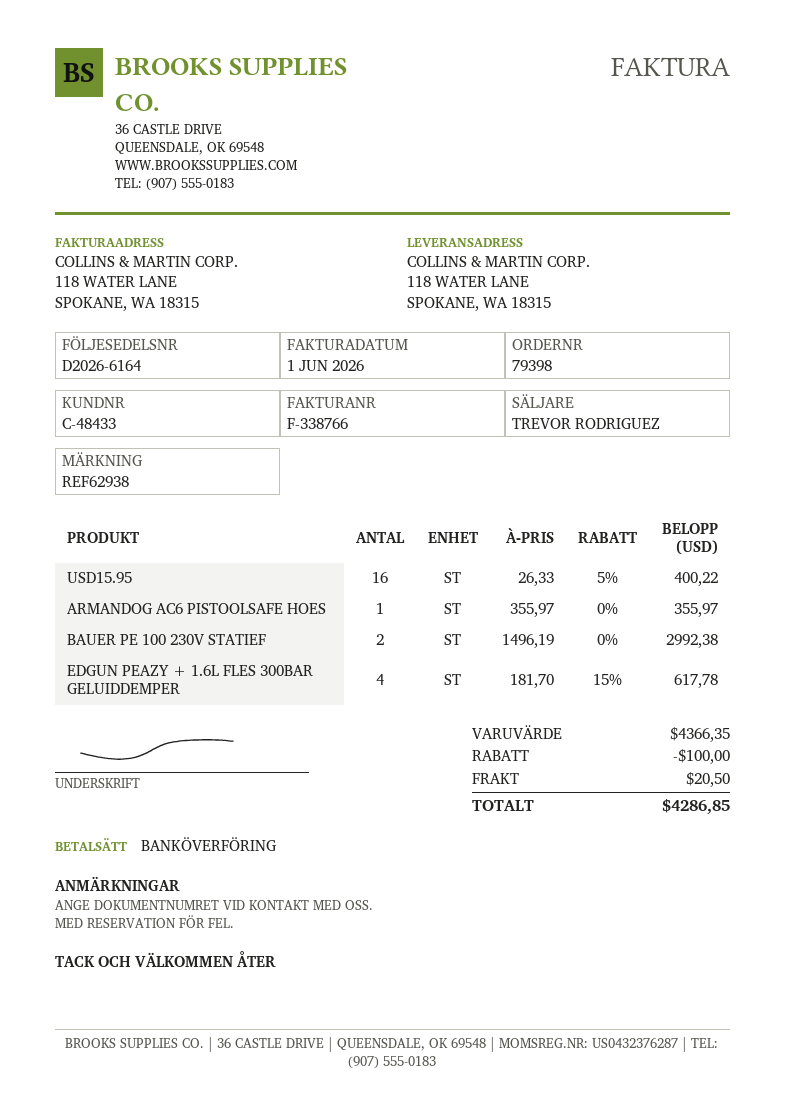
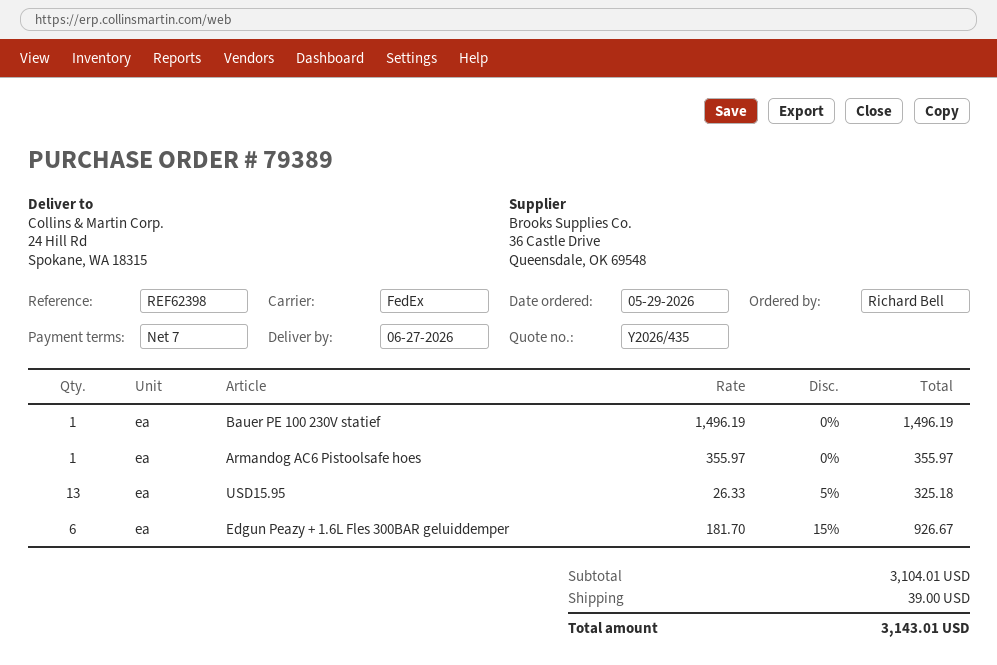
order number: 79398 -> 79389
reference: REF62938 -> REF62398
ship to: 118 WATER LANE, SPOKANE, WA 18315 -> 24 Hill Rd, Spokane, WA 18315
USD15.95: 16 x 26.33 - 5% = 400.22 -> 13 x 26.33 - 5% = 325.18
BAUER PE 100 230V STATIEF: 2 x 1496.19 = 2992.38 -> 1 x 1496.19 = 1496.19
EDGUN PEAZY + 1.6L FLES 300BAR GELUIDDEMPER: 4 x 181.70 - 15% = 617.78 -> 6 x 181.70 - 15% = 926.67
subtotal: 4366.35 -> 3104.01
discount: 100.00 -> none
shipping: 20.50 -> 39.00
total: 4286.85 -> 3143.01

